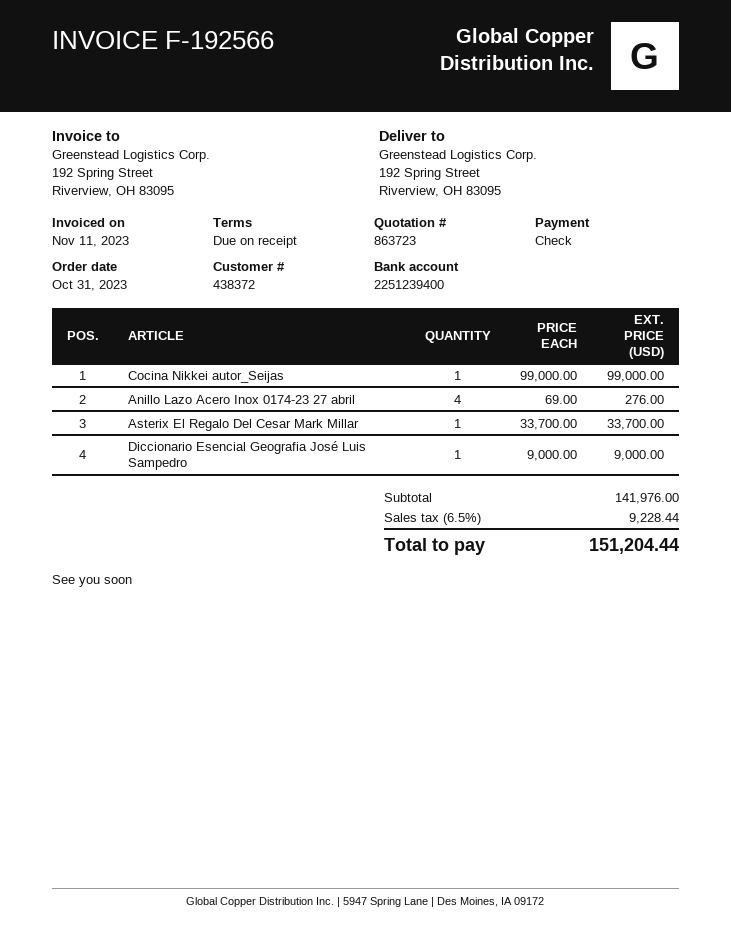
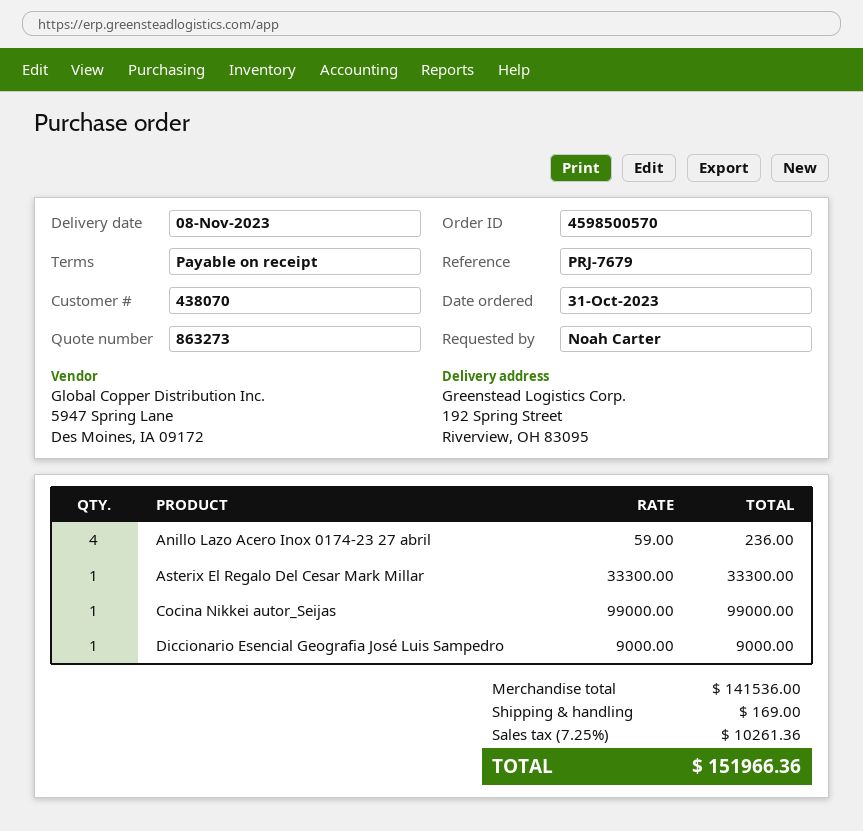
quote number: 863723 -> 863273
customer number: 438372 -> 438070
Anillo Lazo Acero Inox 0174-23 27 abril: 4 x 69.00 = 276.00 -> 4 x 59.00 = 236.00
Asterix El Regalo Del Cesar Mark Millar: 1 x 33700.00 = 33700.00 -> 1 x 33300.00 = 33300.00
subtotal: 141976.00 -> 141536.00
shipping: none -> 169.00
tax: 6.5% = 9228.44 -> 7.25% = 10261.36
total: 151204.44 -> 151966.36

